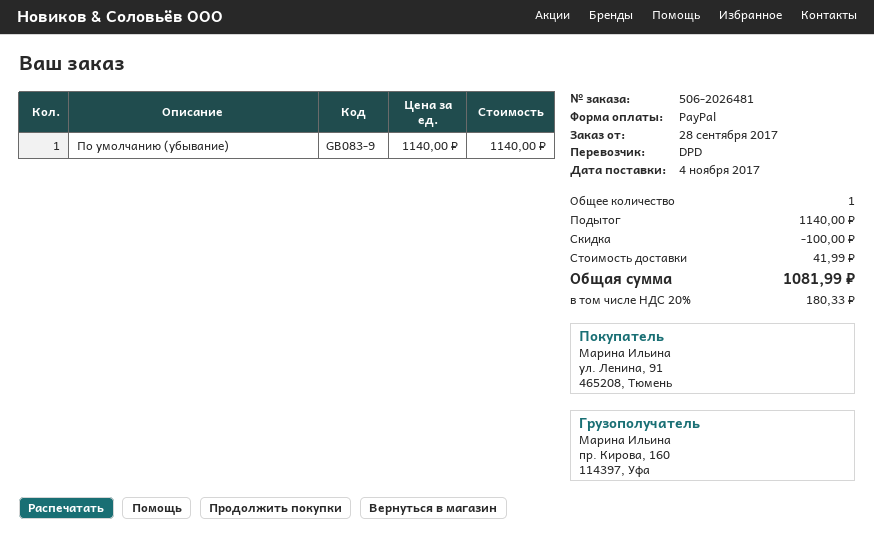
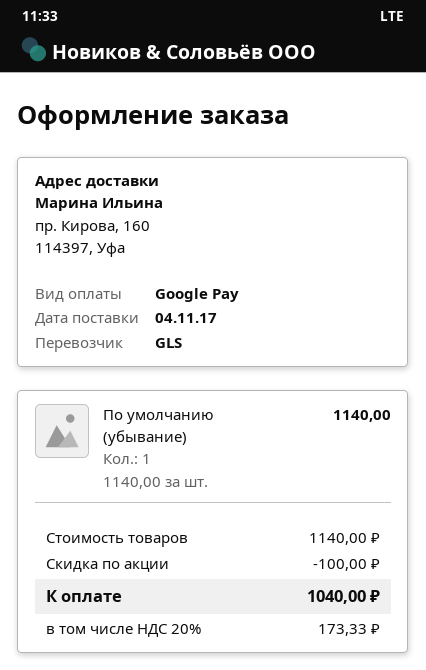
payment method: PayPal -> Google Pay
shipping method: DPD -> GLS
shipping: 41.99 -> none
tax: 20% = 180.33 -> 20% = 173.33
total: 1081.99 -> 1040.00

